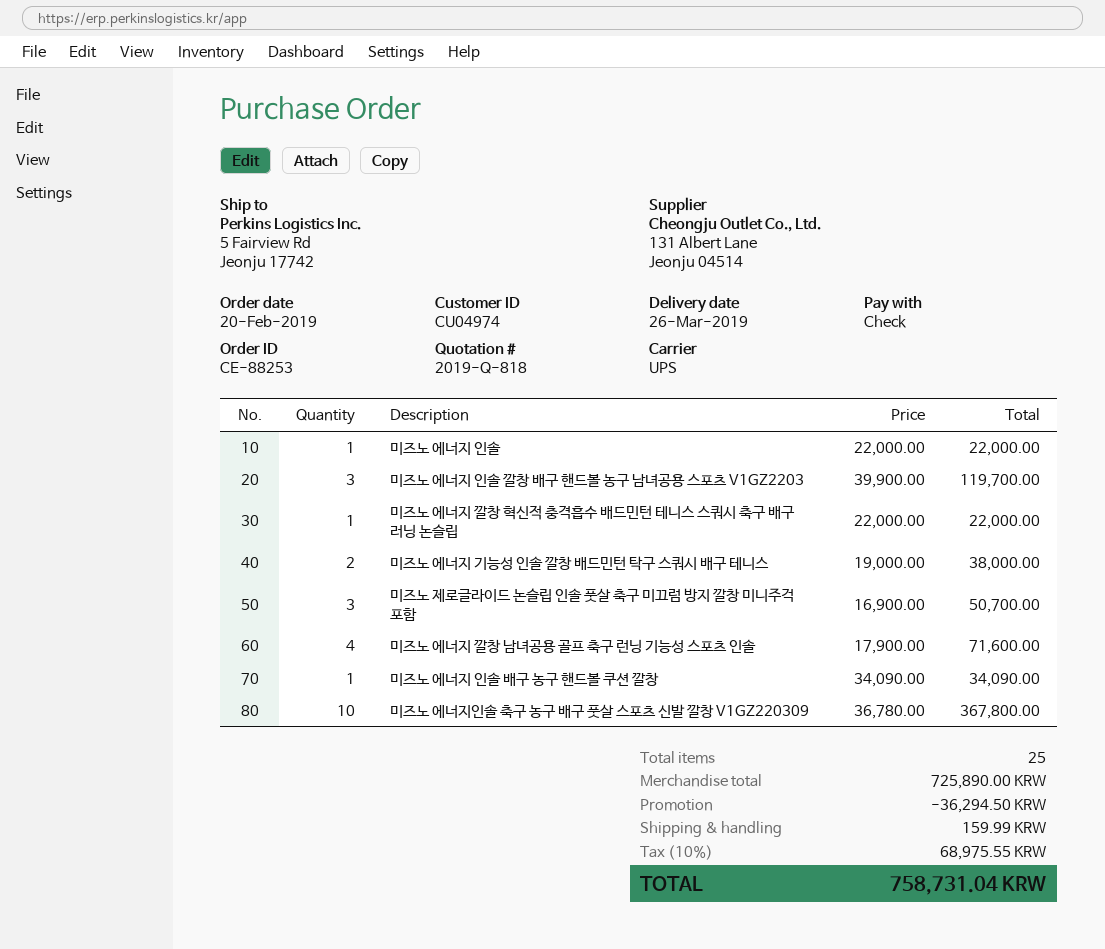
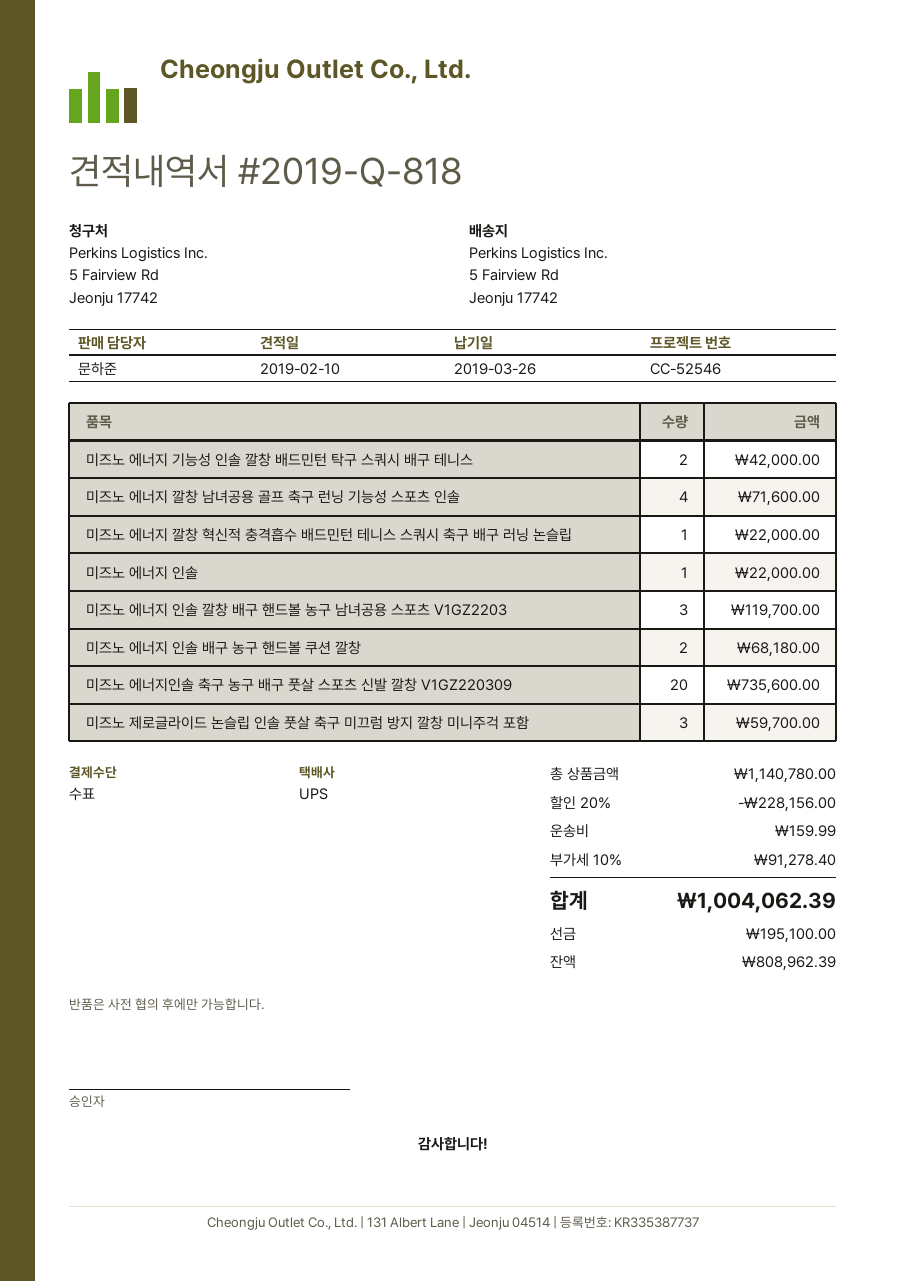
미즈노 에너지 기능성 인솔 깔창 배드민턴 탁구 스쿼시 배구 테니스: 2 for 38000.00 -> 2 for 42000.00
미즈노 제로글라이드 논슬립 인솔 풋살 축구 미끄럼 방지 깔창 미니주걱 포함: 3 for 50700.00 -> 3 for 59700.00
미즈노 에너지 인솔 배구 농구 핸드볼 쿠션 깔창: 1 for 34090.00 -> 2 for 68180.00
미즈노 에너지인솔 축구 농구 배구 풋살 스포츠 신발 깔창 V1GZ220309: 10 for 367800.00 -> 20 for 735600.00
subtotal: 725890.00 -> 1140780.00
discount: 36294.50 -> 228156.00
tax: 10% = 68975.55 -> 10% = 91278.40
total: 758731.04 -> 1004062.39

